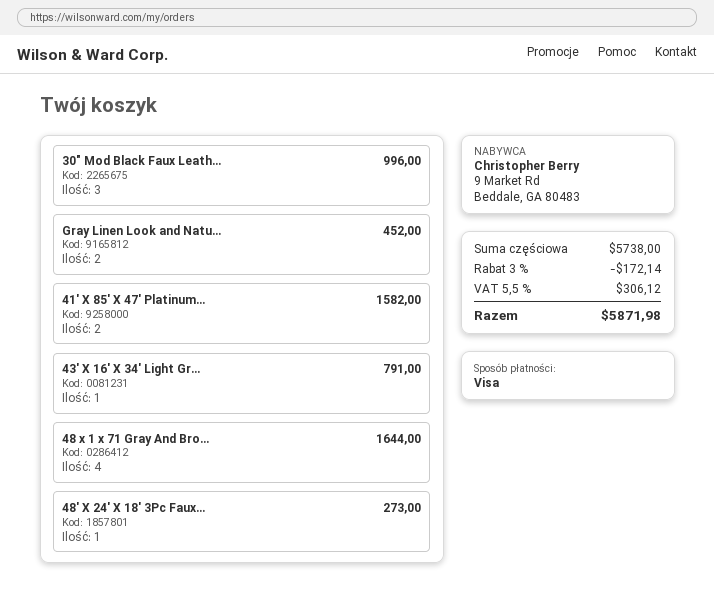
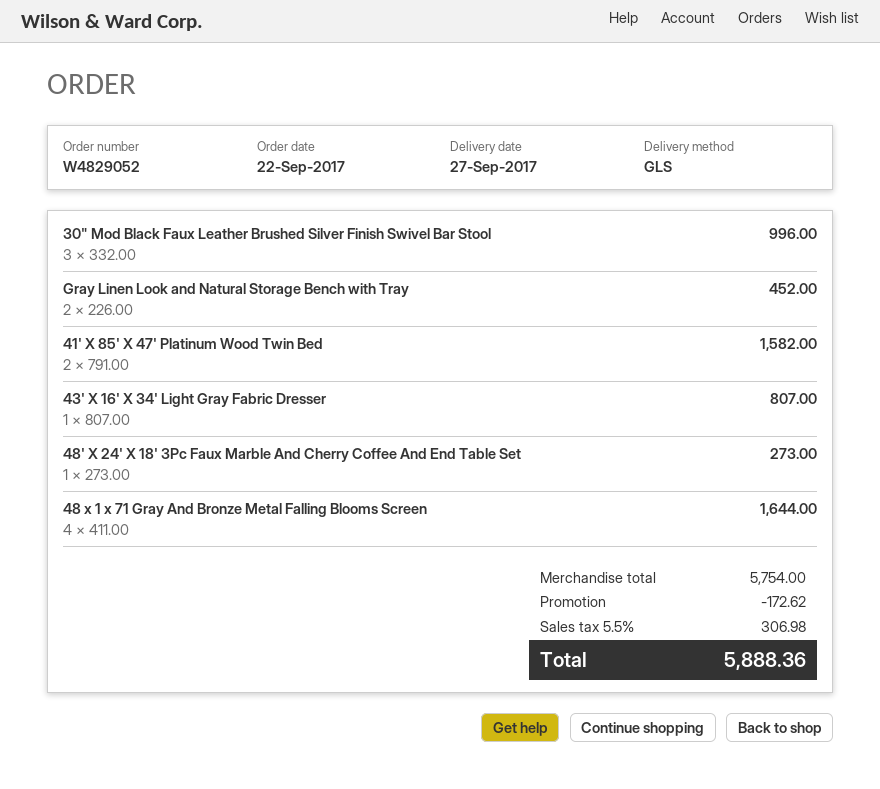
43' X 16' X 34' Light Gr...: 1 for 791.00 -> 1 for 807.00
subtotal: 5738.00 -> 5754.00
discount: 172.14 -> 172.62
tax: 5.5% = 306.12 -> 5.5% = 306.98
total: 5871.98 -> 5888.36

